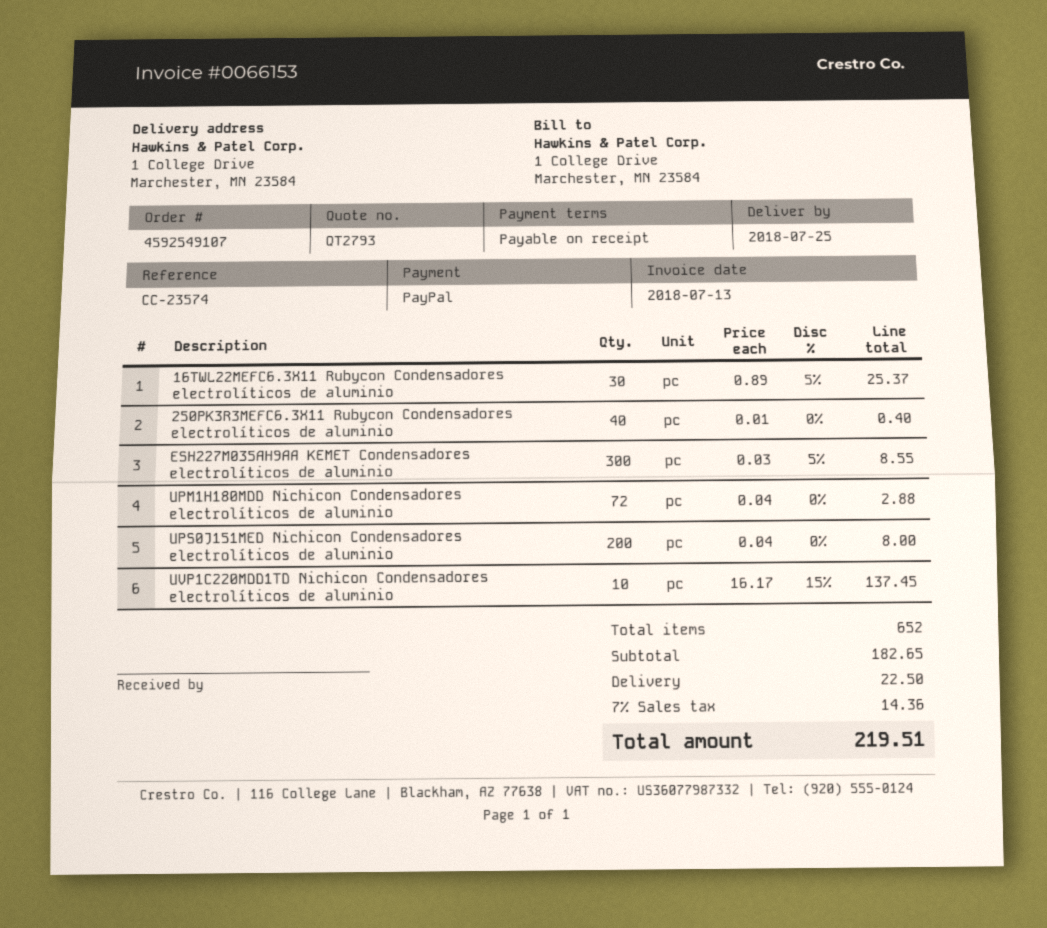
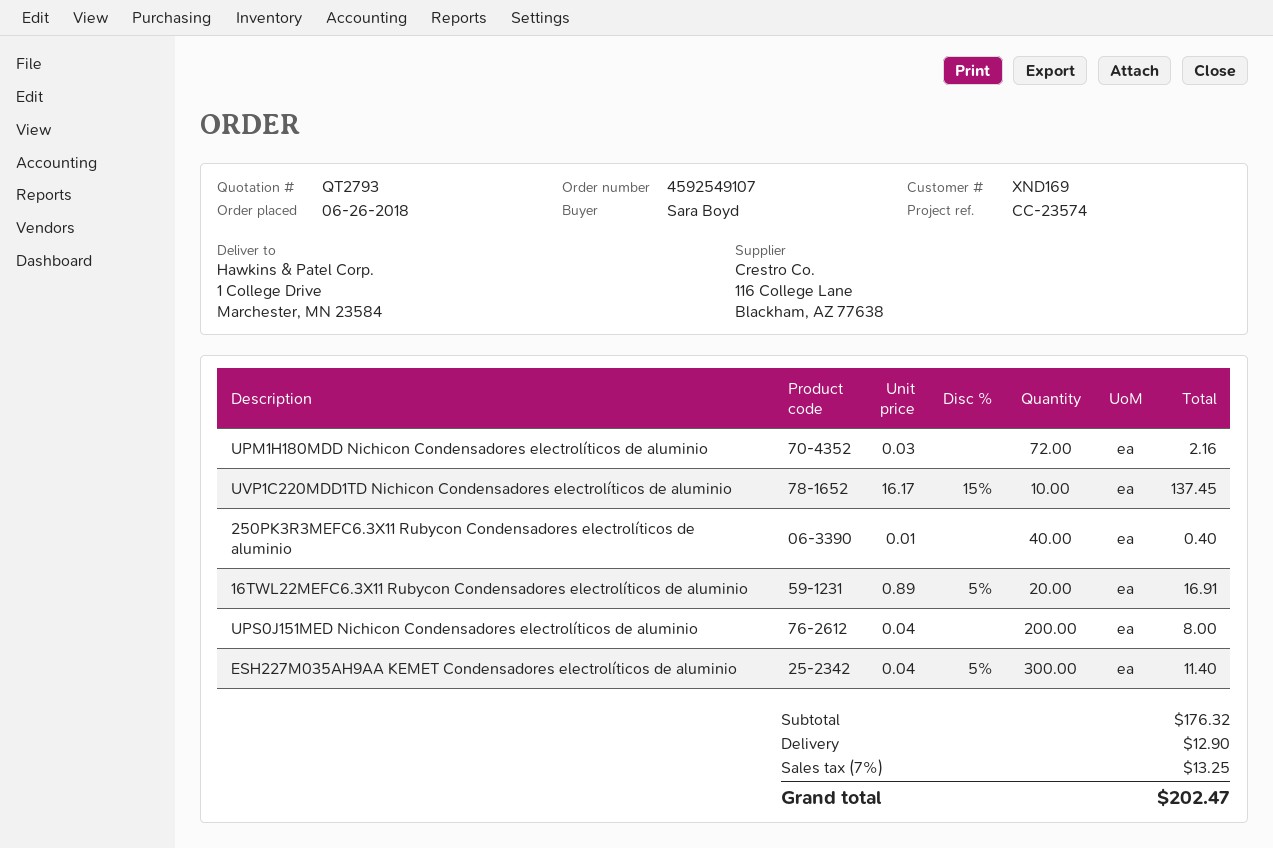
16TWL22MEFC6.3X11 Rubycon Condensadores electrolíticos de aluminio: 30 x 0.89 - 5% = 25.37 -> 20 x 0.89 - 5% = 16.91
ESH227M035AH9AA KEMET Condensadores electrolíticos de aluminio: 300 x 0.03 - 5% = 8.55 -> 300 x 0.04 - 5% = 11.40
UPM1H180MDD Nichicon Condensadores electrolíticos de aluminio: 72 x 0.04 = 2.88 -> 72 x 0.03 = 2.16
subtotal: 182.65 -> 176.32
shipping: 22.50 -> 12.90
tax: 7% = 14.36 -> 7% = 13.25
total: 219.51 -> 202.47

